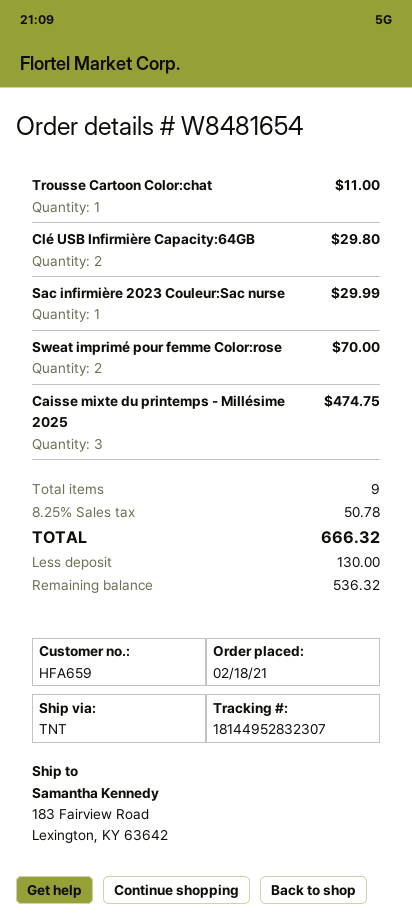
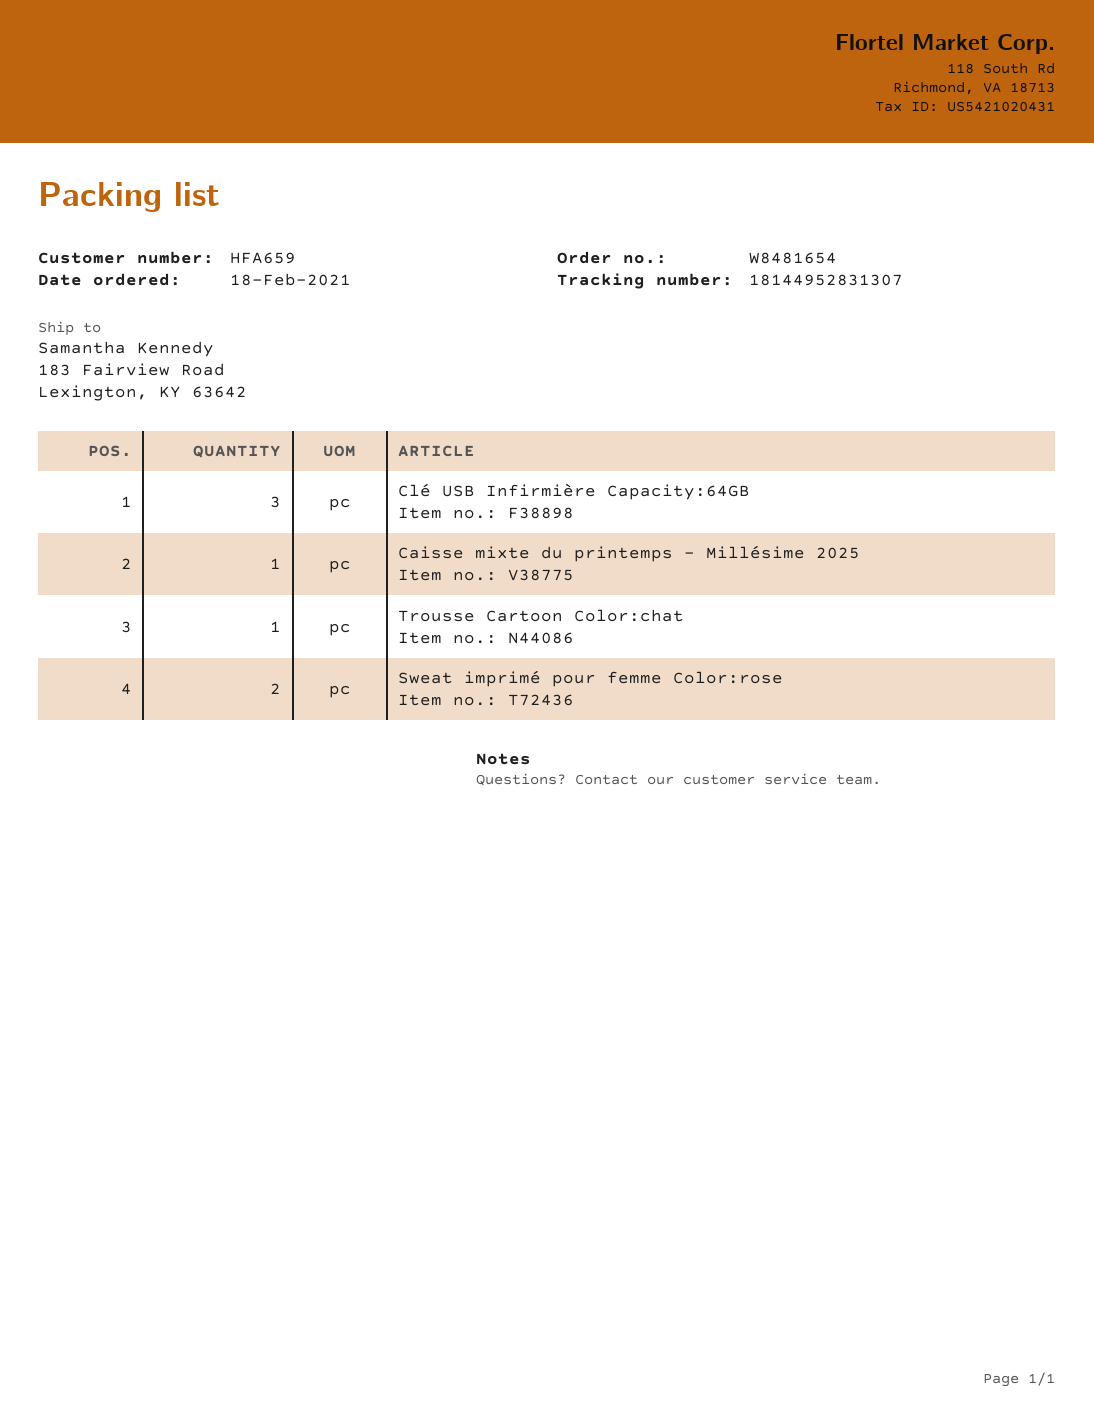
tracking number: 18144952832307 -> 18144952831307
Clé USB Infirmière Capacity:64GB: 2 -> 3
Sac infirmière 2023 Couleur:Sac nurse: 1 -> none
Caisse mixte du printemps - Millésime 2025: 3 -> 1

